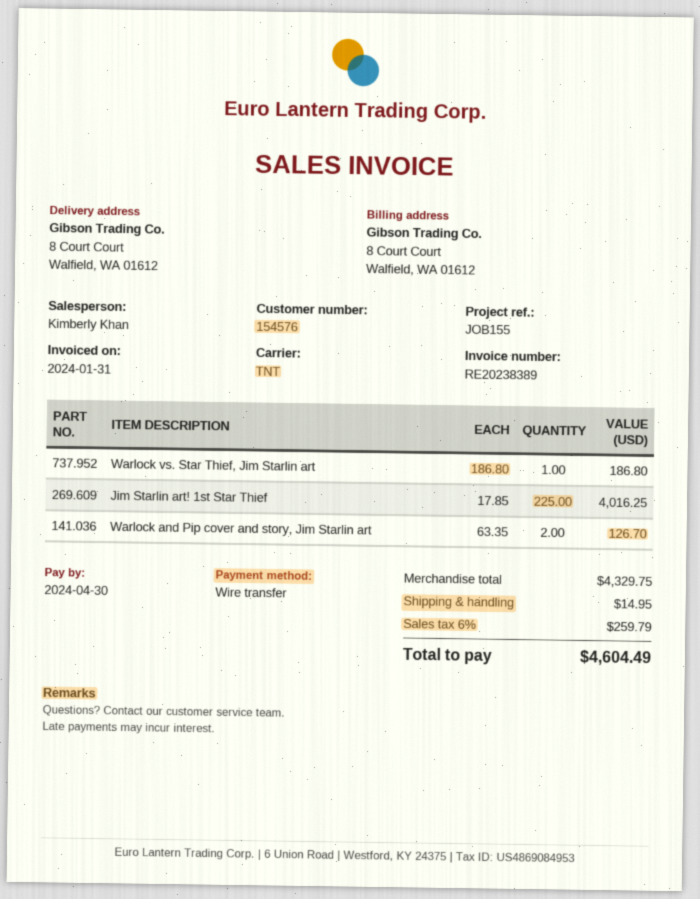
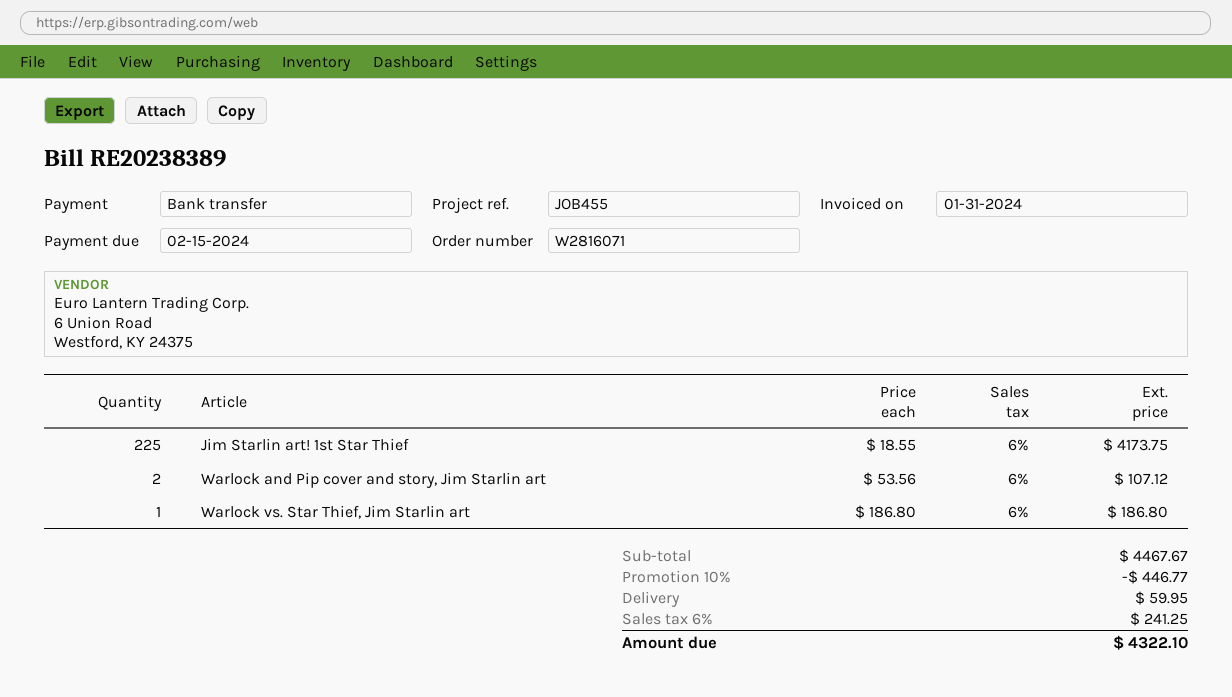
due date: 2024-04-30 -> 2024-02-15
reference: JOB155 -> JOB455
Jim Starlin art! 1st Star Thief: 225 x 17.85 = 4016.25 -> 225 x 18.55 = 4173.75
Warlock and Pip cover and story, Jim Starlin art: 2 x 63.35 = 126.70 -> 2 x 53.56 = 107.12
subtotal: 4329.75 -> 4467.67
discount: none -> 10% = 446.77
shipping: 14.95 -> 59.95
tax: 6% = 259.79 -> 6% = 241.25
total: 4604.49 -> 4322.10

